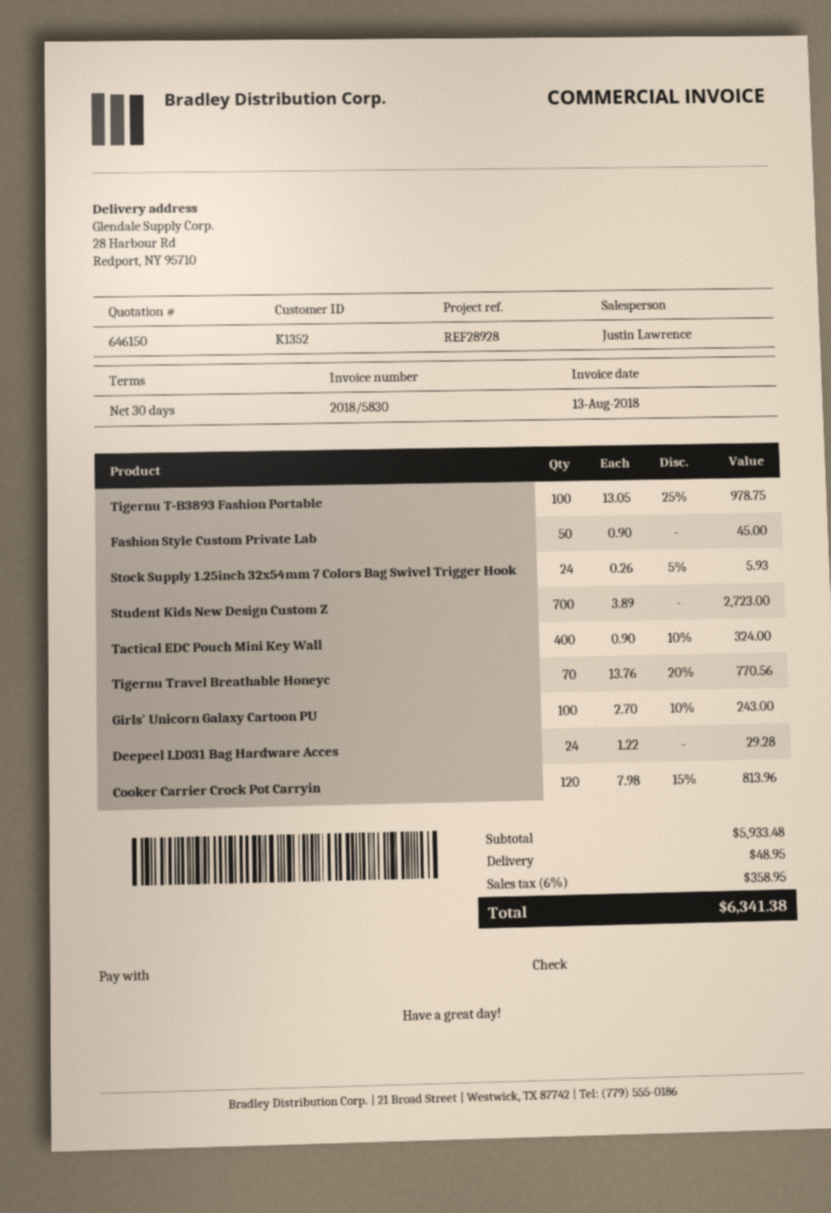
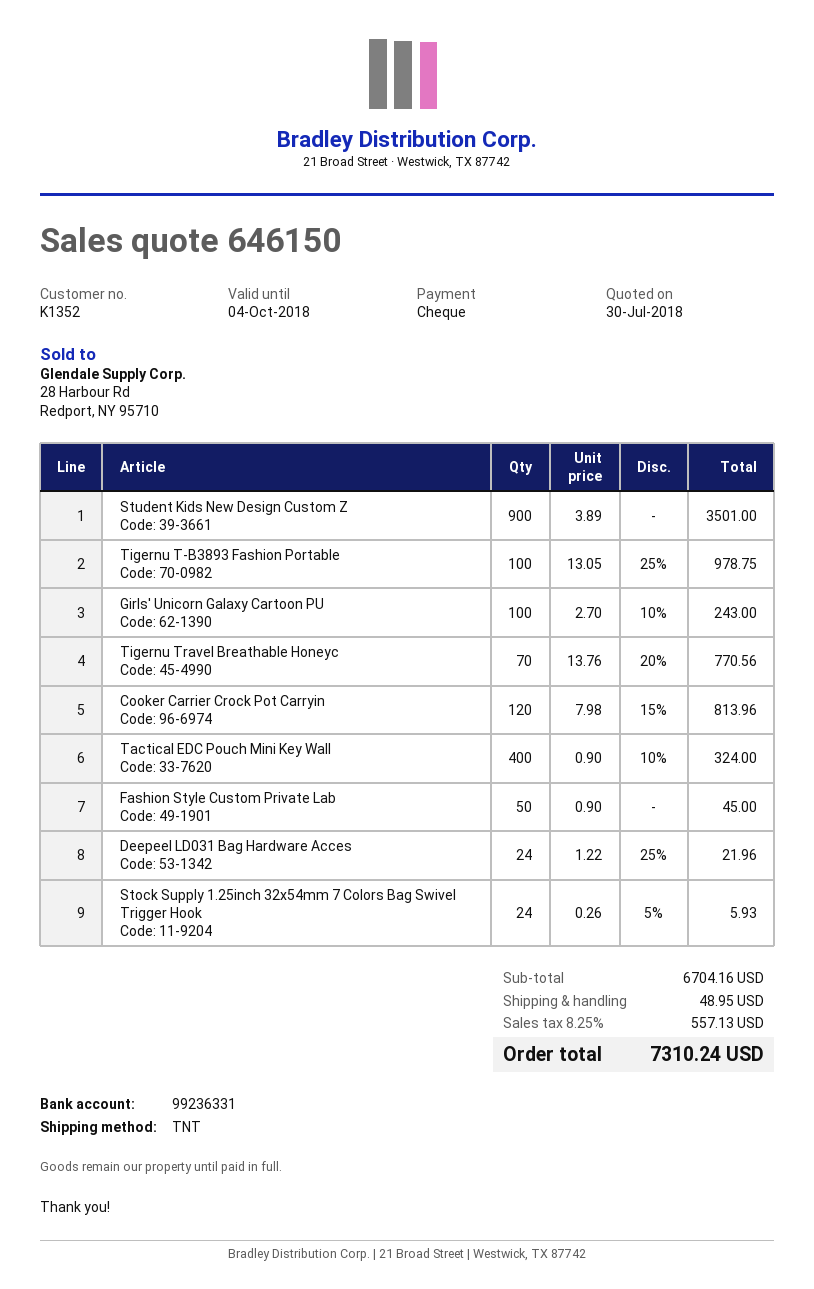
Student Kids New Design Custom Z: 700 x 3.89 = 2723.00 -> 900 x 3.89 = 3501.00
Deepeel LD031 Bag Hardware Acces: 24 x 1.22 = 29.28 -> 24 x 1.22 - 25% = 21.96
subtotal: 5933.48 -> 6704.16
tax: 6% = 358.95 -> 8.25% = 557.13
total: 6341.38 -> 7310.24

